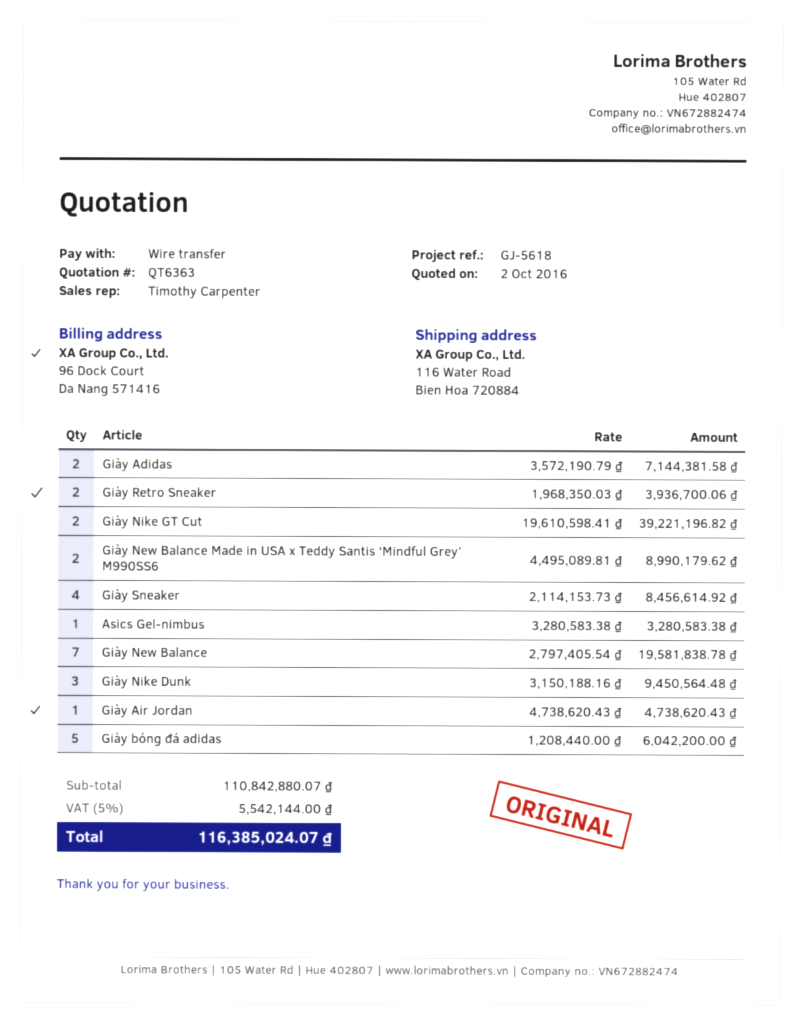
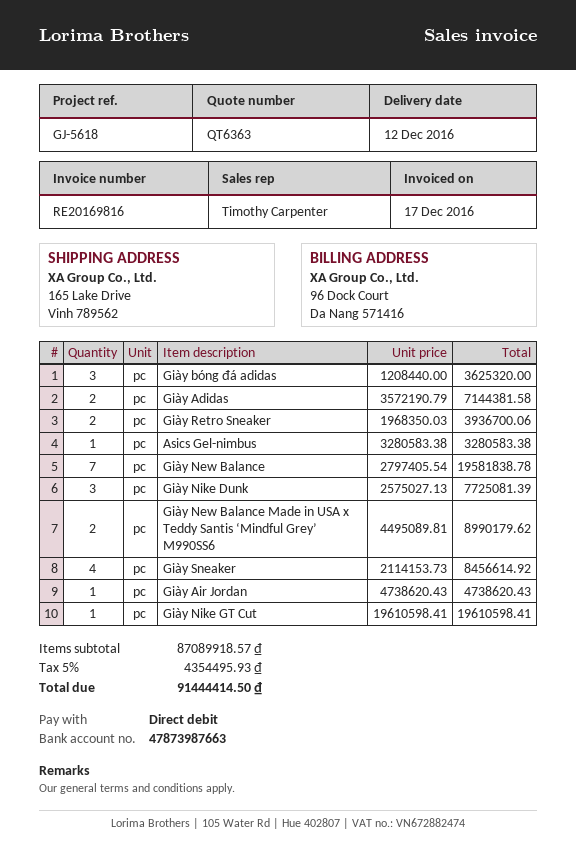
payment method: bank transfer -> direct debit
ship to: 116 Water Road, Bien Hoa 720884 -> 165 Lake Drive, Vinh 789562
Giày Nike GT Cut: 2 x 19610598.41 = 39221196.82 -> 1 x 19610598.41 = 19610598.41
Giày Nike Dunk: 3 x 3150188.16 = 9450564.48 -> 3 x 2575027.13 = 7725081.39
Giày bóng đá adidas: 5 x 1208440.00 = 6042200.00 -> 3 x 1208440.00 = 3625320.00
subtotal: 110842880.07 -> 87089918.57
tax: 5% = 5542144.00 -> 5% = 4354495.93
total: 116385024.07 -> 91444414.50

